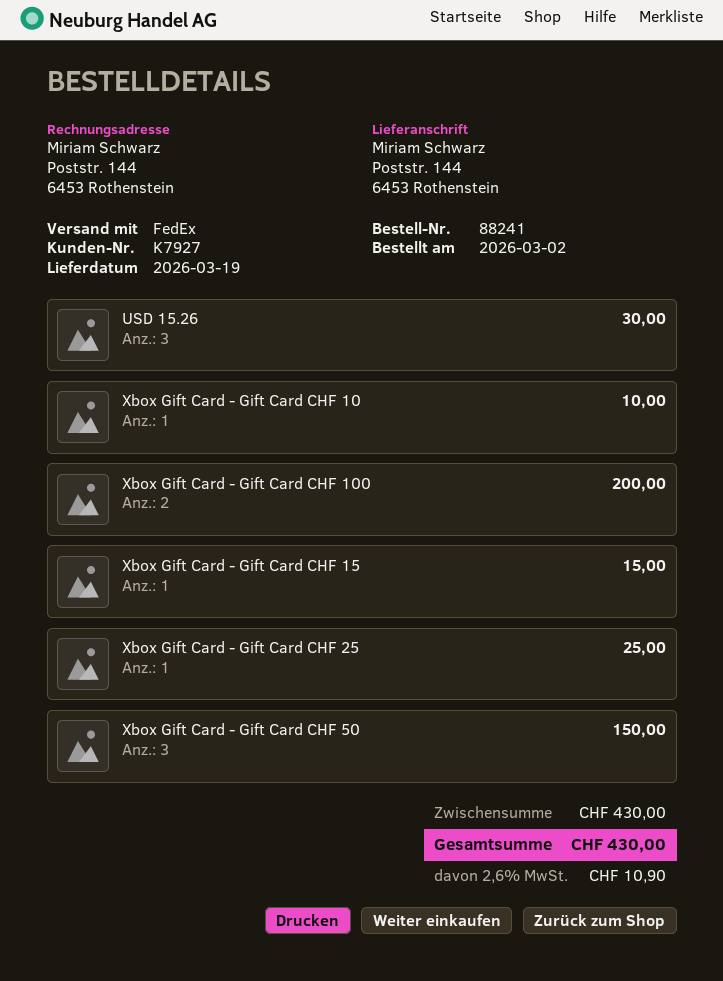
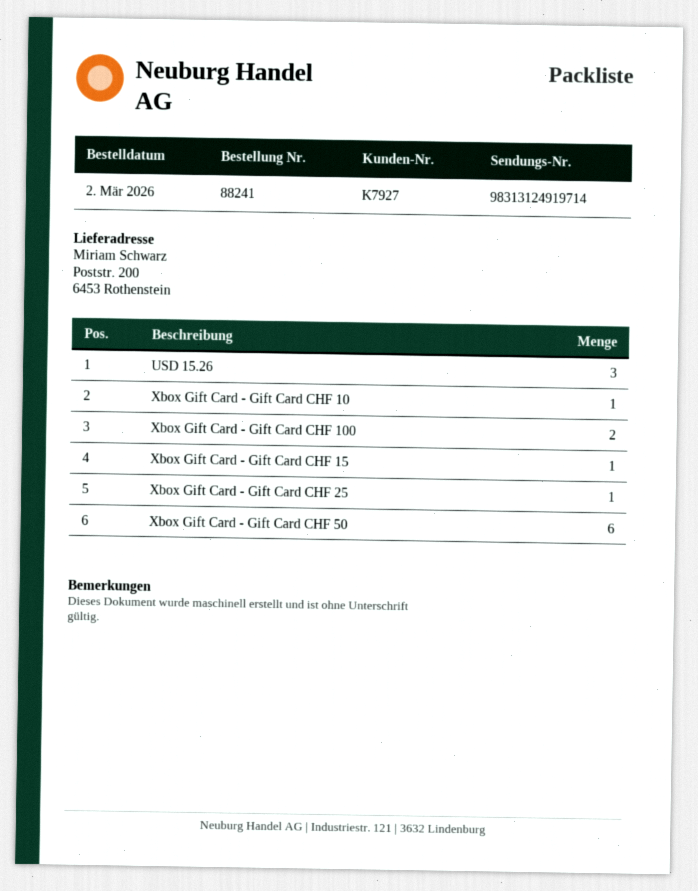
ship to: Poststr. 144, 6453 Rothenstein -> Poststr. 200, 6453 Rothenstein
Xbox Gift Card - Gift Card CHF 50: 3 -> 6

